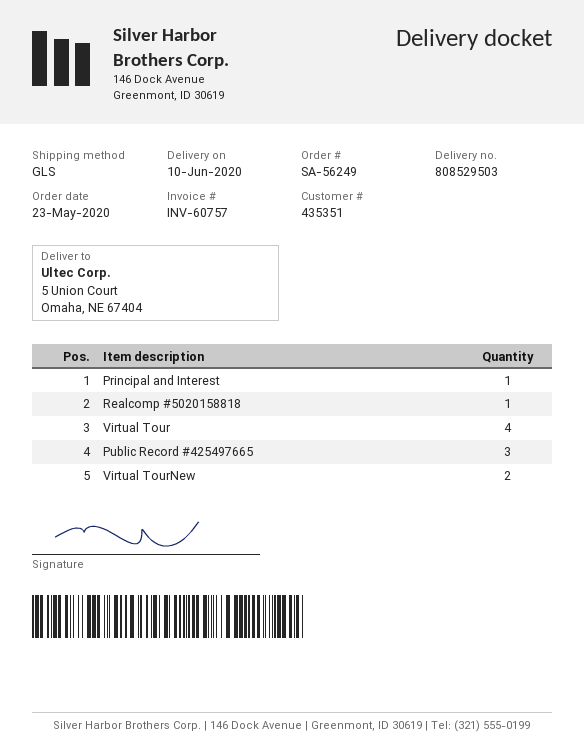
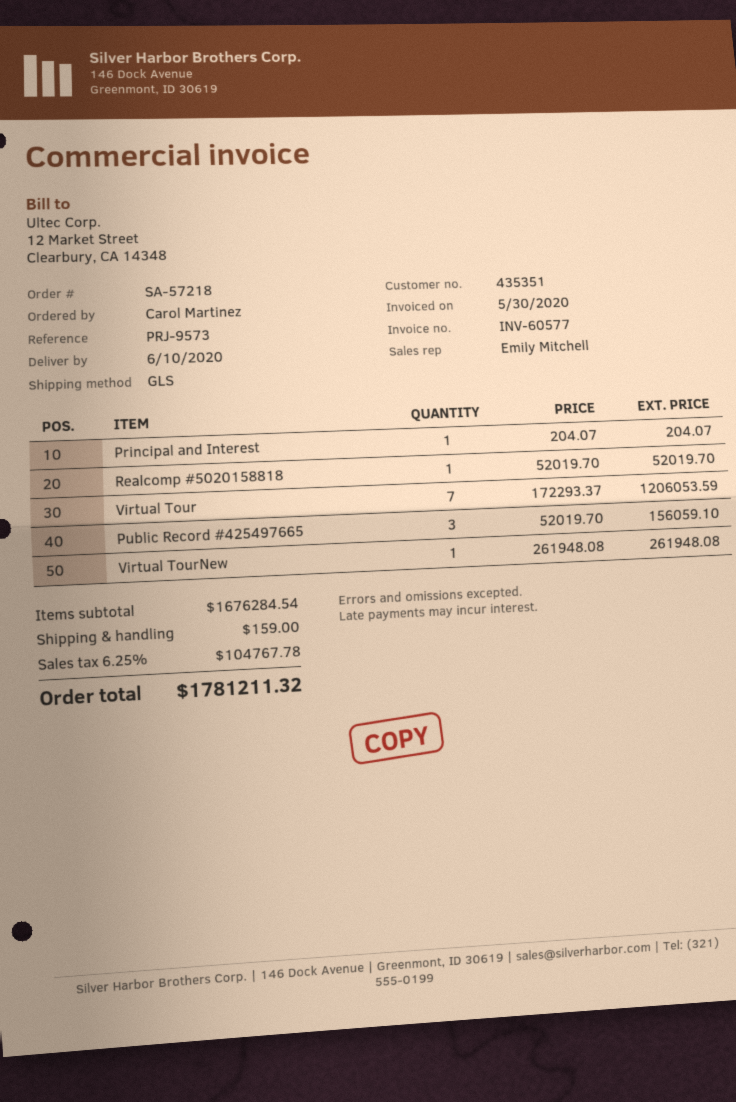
order number: SA-56249 -> SA-57218
invoice number: INV-60757 -> INV-60577
Virtual Tour: 4 -> 7
Virtual TourNew: 2 -> 1

